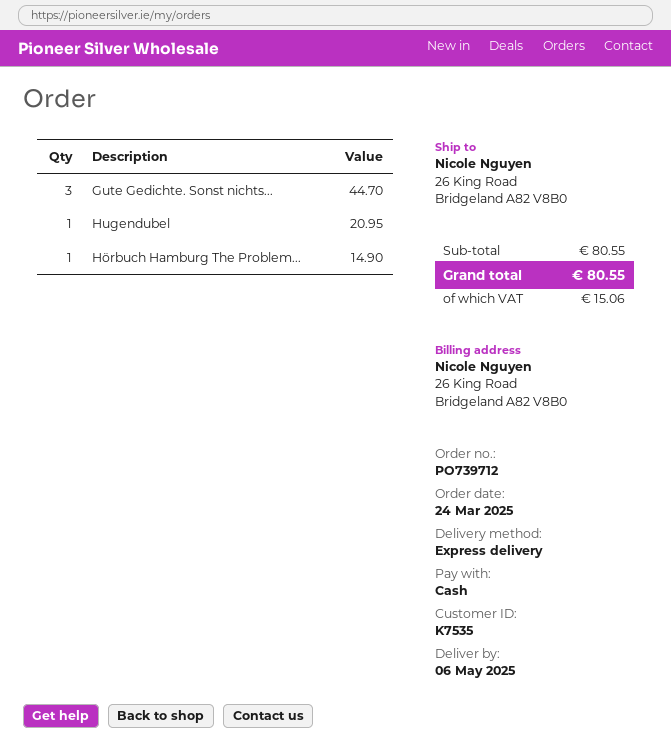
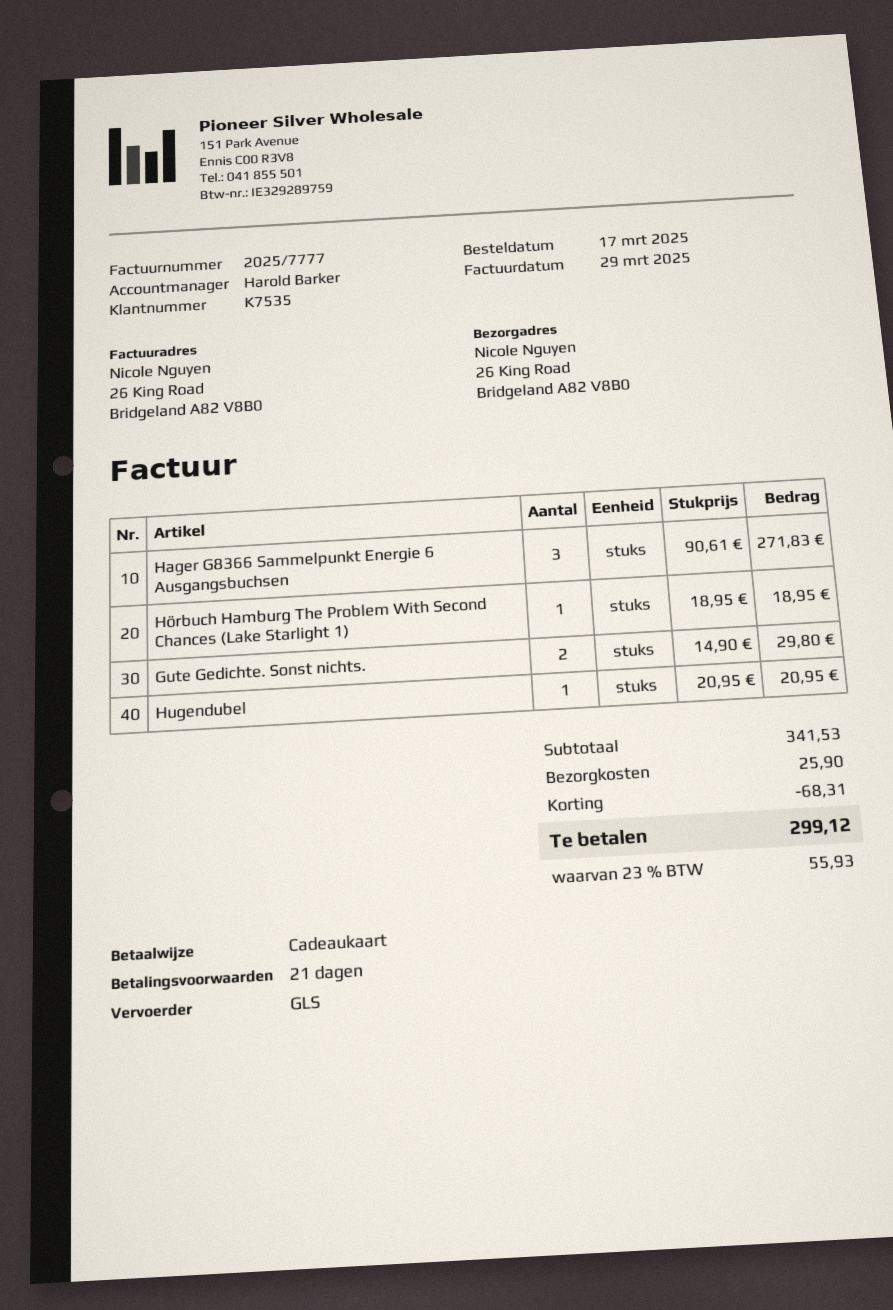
order date: 2025-03-24 -> 2025-03-17
payment method: cash -> gift card
shipping method: express -> GLS
Gute Gedichte. Sonst nichts...: 3 for 44.70 -> 2 for 29.80
Hörbuch Hamburg The Problem...: 1 for 14.90 -> 1 for 18.95
Hager G8366 Sammelpunkt Energie 6 Ausgangsbuchsen: none -> 3 for 271.83
subtotal: 80.55 -> 341.53
discount: none -> 68.31
shipping: none -> 25.90
tax: 15.06 -> 55.93
total: 80.55 -> 299.12

